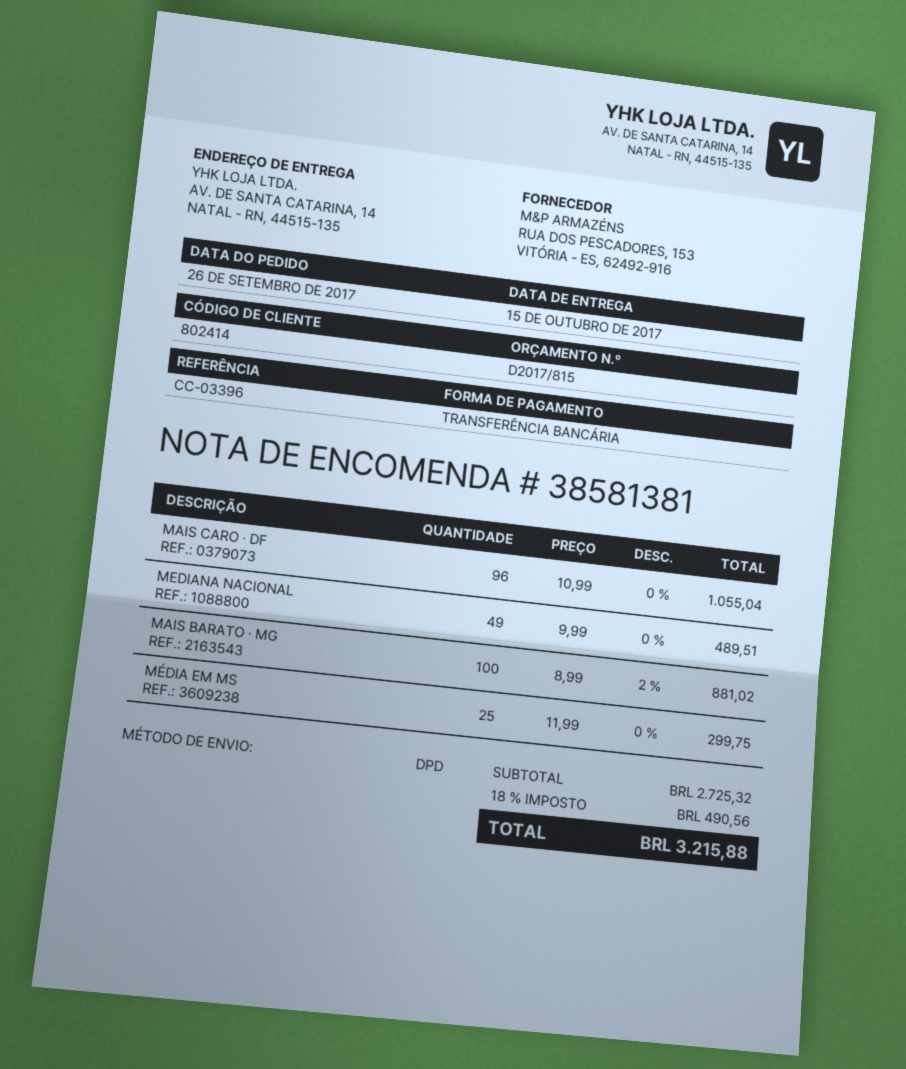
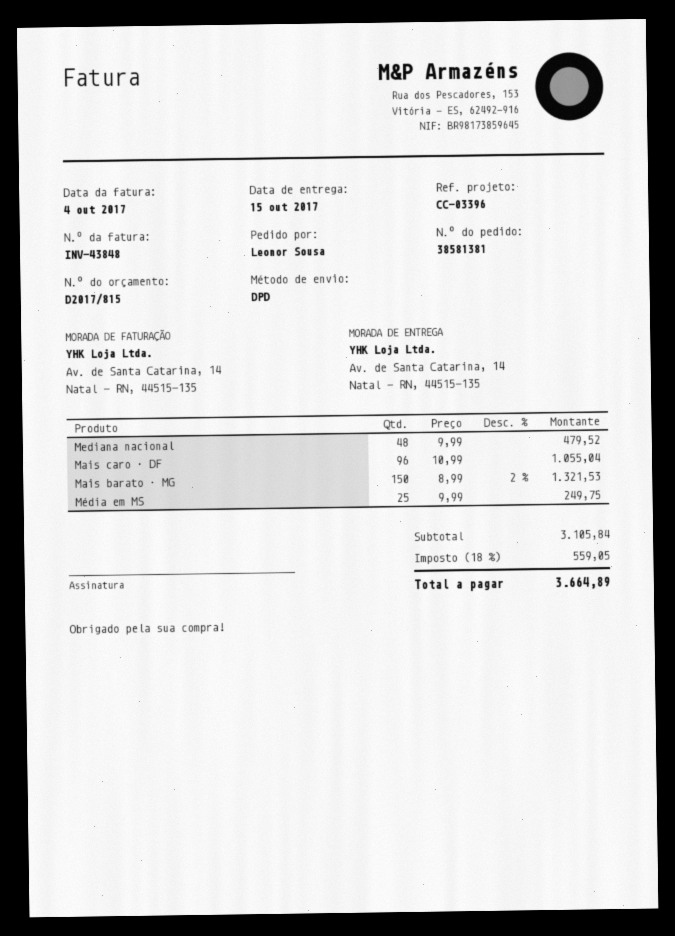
MEDIANA NACIONAL: 49 x 9.99 = 489.51 -> 48 x 9.99 = 479.52
MAIS BARATO · MG: 100 x 8.99 - 2% = 881.02 -> 150 x 8.99 - 2% = 1321.53
MÉDIA EM MS: 25 x 11.99 = 299.75 -> 25 x 9.99 = 249.75
subtotal: 2725.32 -> 3105.84
tax: 18% = 490.56 -> 18% = 559.05
total: 3215.88 -> 3664.89

